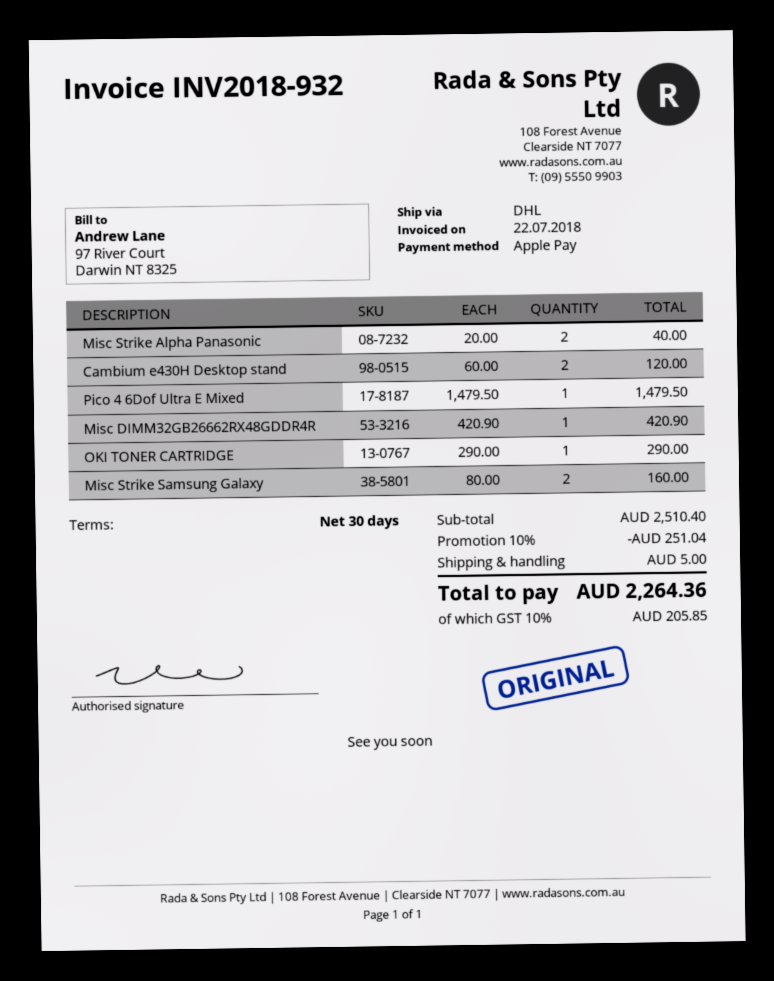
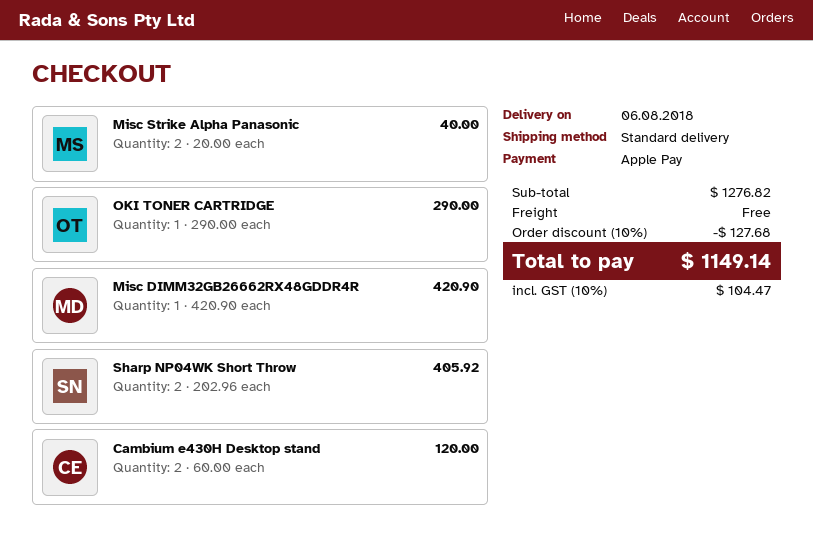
shipping method: DHL -> standard
Pico 4 6Dof Ultra E Mixed: 1 x 1479.50 = 1479.50 -> none
Misc Strike Samsung Galaxy: 2 x 80.00 = 160.00 -> none
Sharp NP04WK Short Throw: none -> 2 x 202.96 = 405.92
subtotal: 2510.40 -> 1276.82
discount: 10% = 251.04 -> 10% = 127.68
shipping: 5.00 -> 0.00
tax: 10% = 205.85 -> 10% = 104.47
total: 2264.36 -> 1149.14

